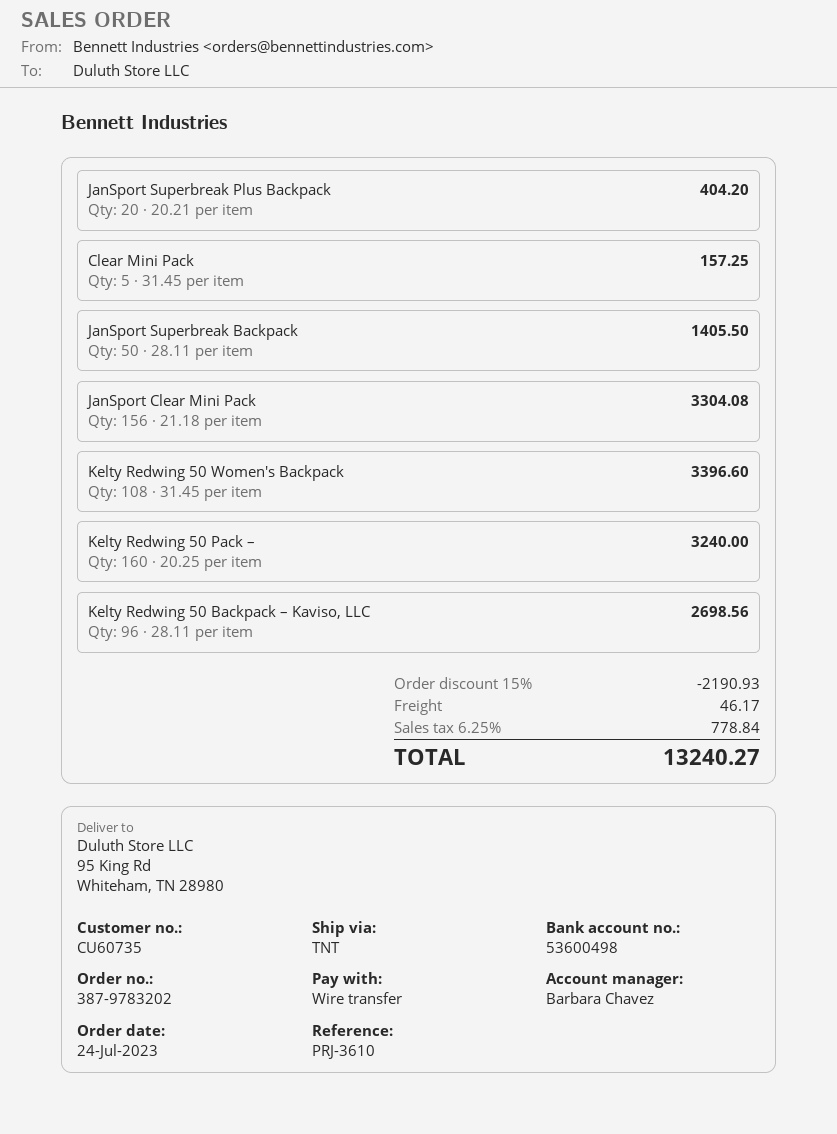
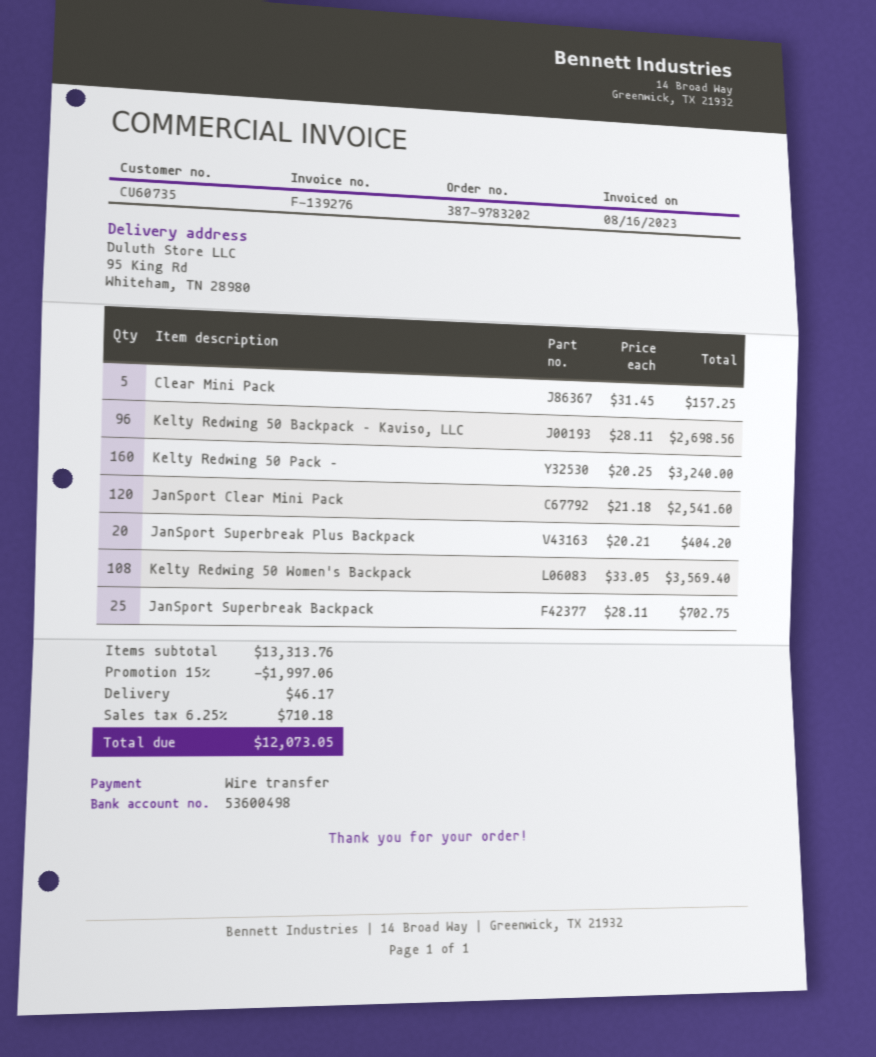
JanSport Superbreak Backpack: 50 x 28.11 = 1405.50 -> 25 x 28.11 = 702.75
JanSport Clear Mini Pack: 156 x 21.18 = 3304.08 -> 120 x 21.18 = 2541.60
Kelty Redwing 50 Women's Backpack: 108 x 31.45 = 3396.60 -> 108 x 33.05 = 3569.40
discount: 15% = 2190.93 -> 15% = 1997.06
tax: 6.25% = 778.84 -> 6.25% = 710.18
total: 13240.27 -> 12073.05

